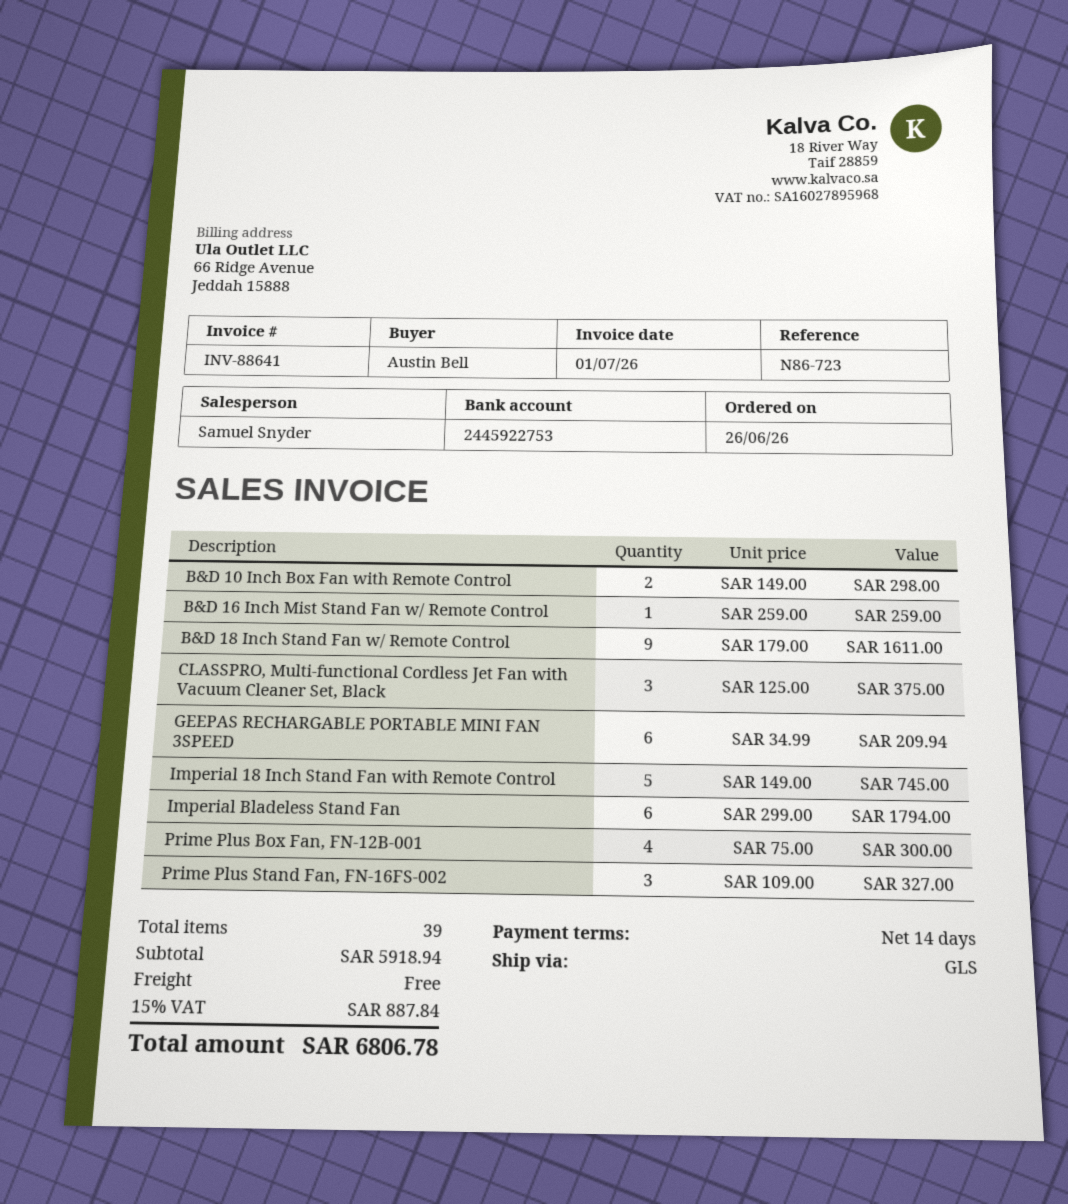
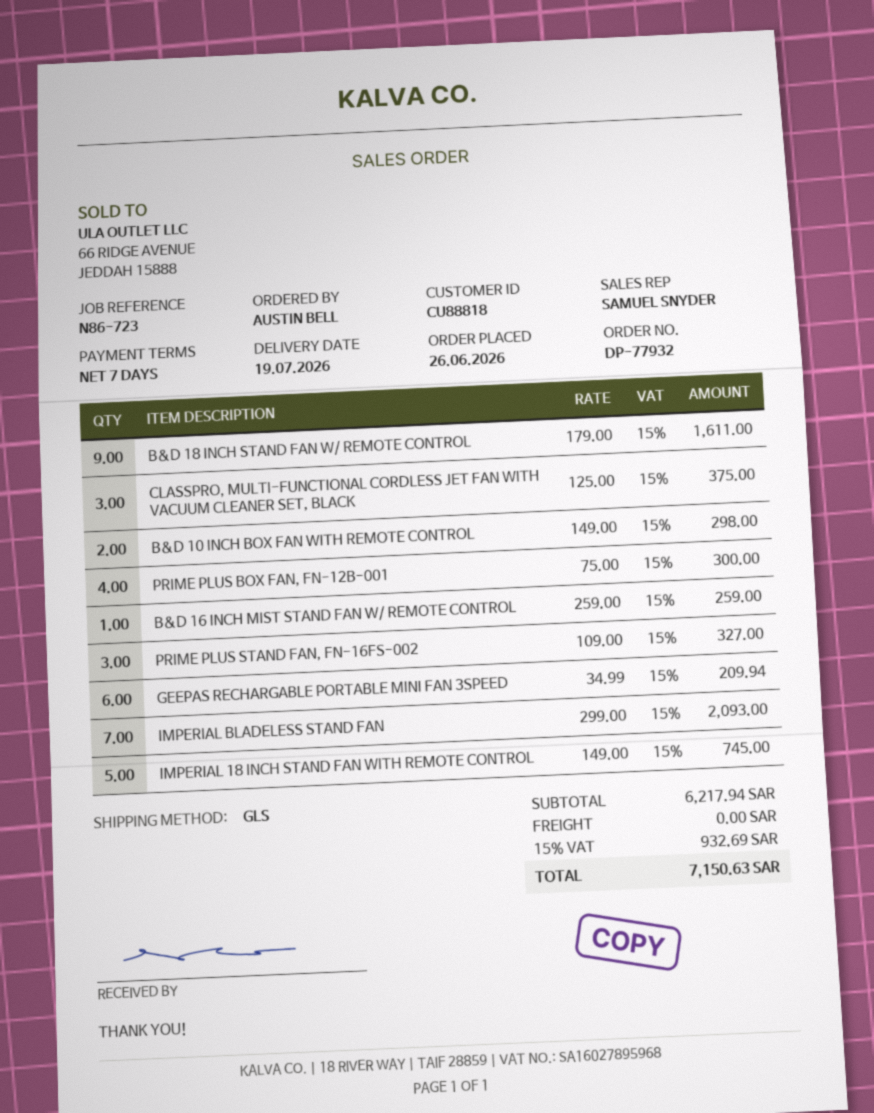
payment terms: 14 days -> 7 days
Imperial Bladeless Stand Fan: 6 x 299.00 = 1794.00 -> 7 x 299.00 = 2093.00
subtotal: 5918.94 -> 6217.94
tax: 15% = 887.84 -> 15% = 932.69
total: 6806.78 -> 7150.63

